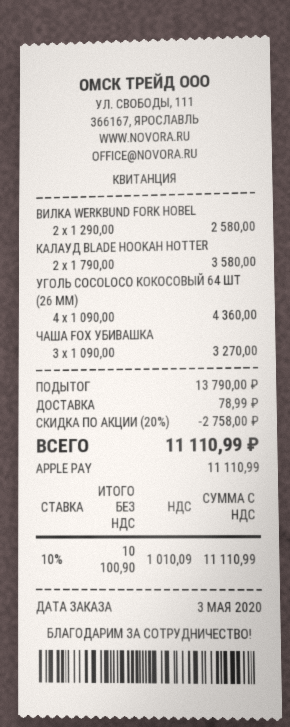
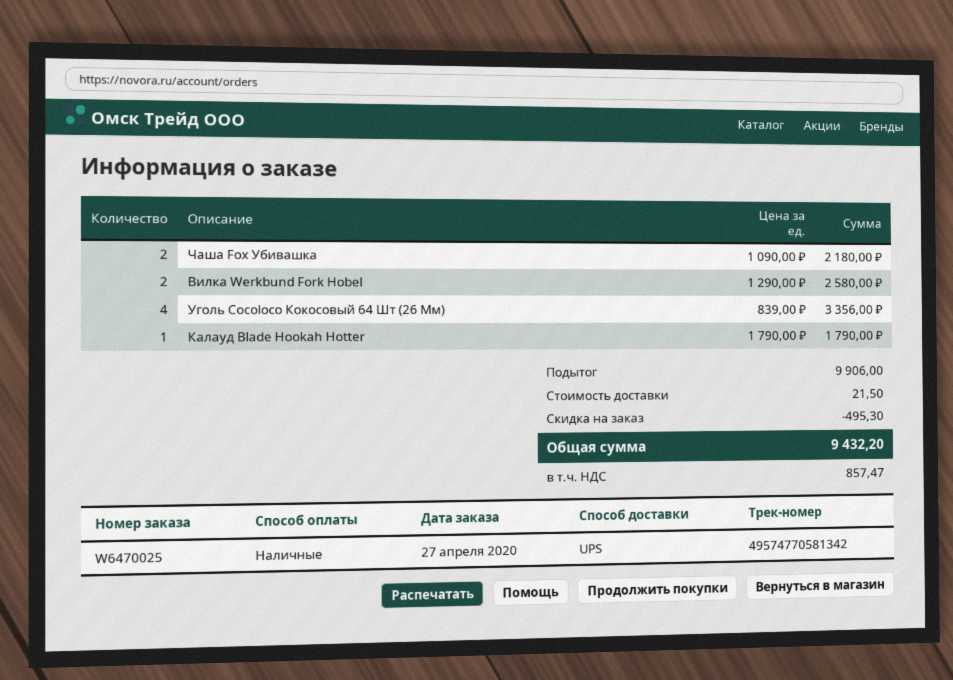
order date: 2020-05-03 -> 2020-04-27
payment method: Apple Pay -> cash
КАЛАУД BLADE HOOKAH HOTTER: 2 x 1790.00 = 3580.00 -> 1 x 1790.00 = 1790.00
УГОЛЬ COCOLOCO КОКОСОВЫЙ 64 ШТ (26 ММ): 4 x 1090.00 = 4360.00 -> 4 x 839.00 = 3356.00
ЧАША FOX УБИВАШКА: 3 x 1090.00 = 3270.00 -> 2 x 1090.00 = 2180.00
subtotal: 13790.00 -> 9906.00
discount: 2758.00 -> 495.30
shipping: 78.99 -> 21.50
tax: 1010.09 -> 857.47
total: 11110.99 -> 9432.20

